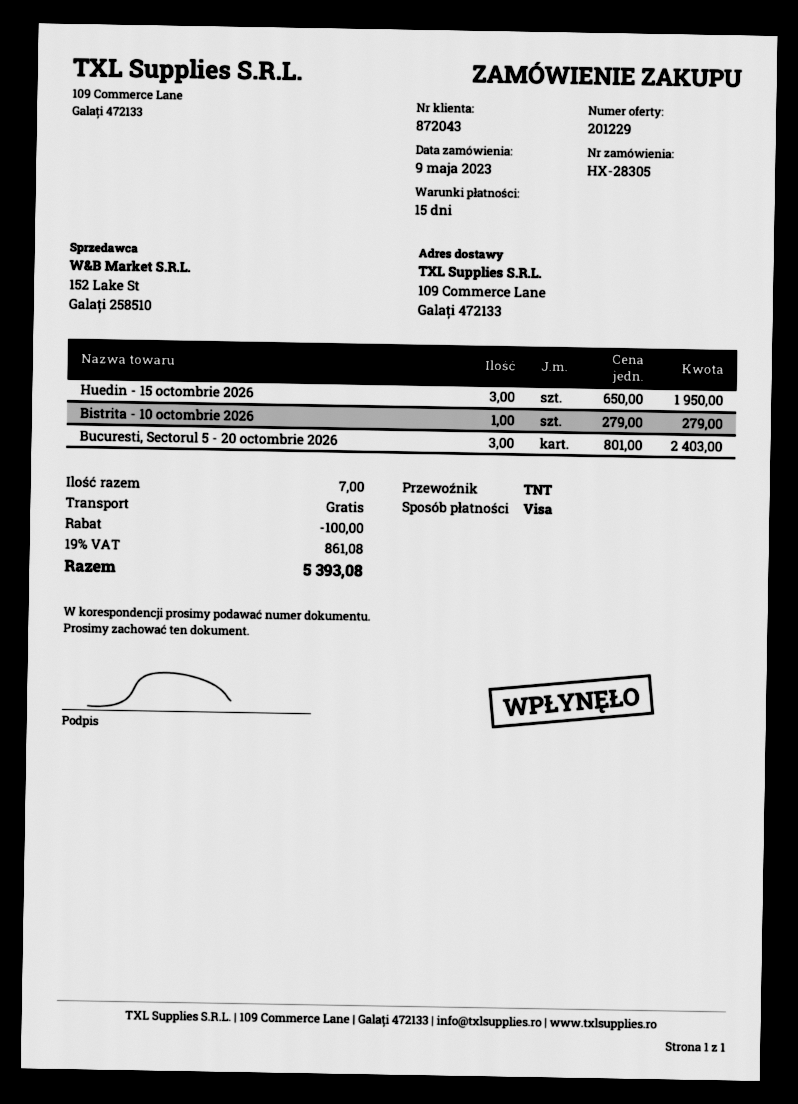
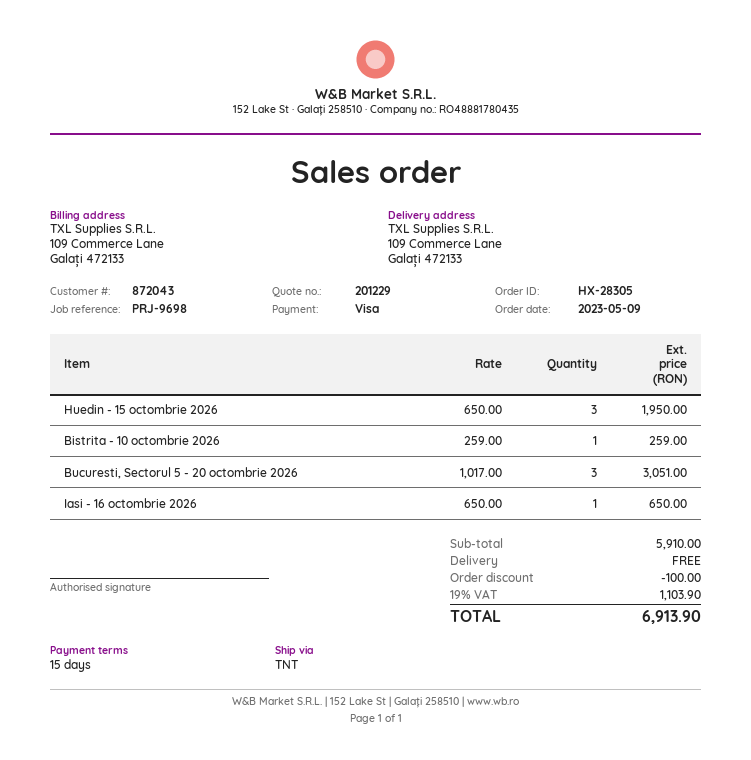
Bistrita - 10 octombrie 2026: 1 x 279.00 = 279.00 -> 1 x 259.00 = 259.00
Bucuresti, Sectorul 5 - 20 octombrie 2026: 3 x 801.00 = 2403.00 -> 3 x 1017.00 = 3051.00
Iasi - 16 octombrie 2026: none -> 1 x 650.00 = 650.00
tax: 19% = 861.08 -> 19% = 1103.90
total: 5393.08 -> 6913.90

